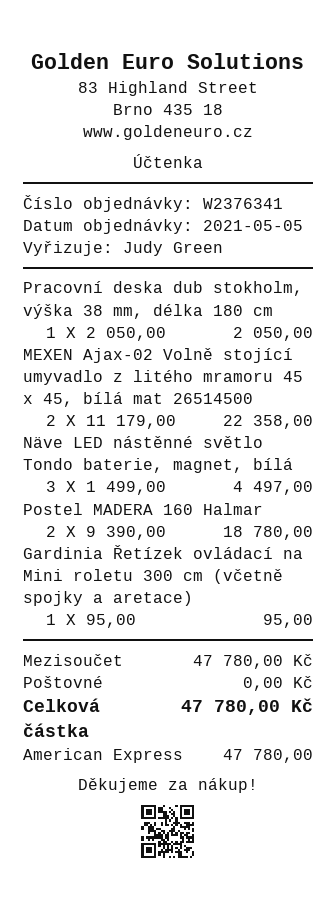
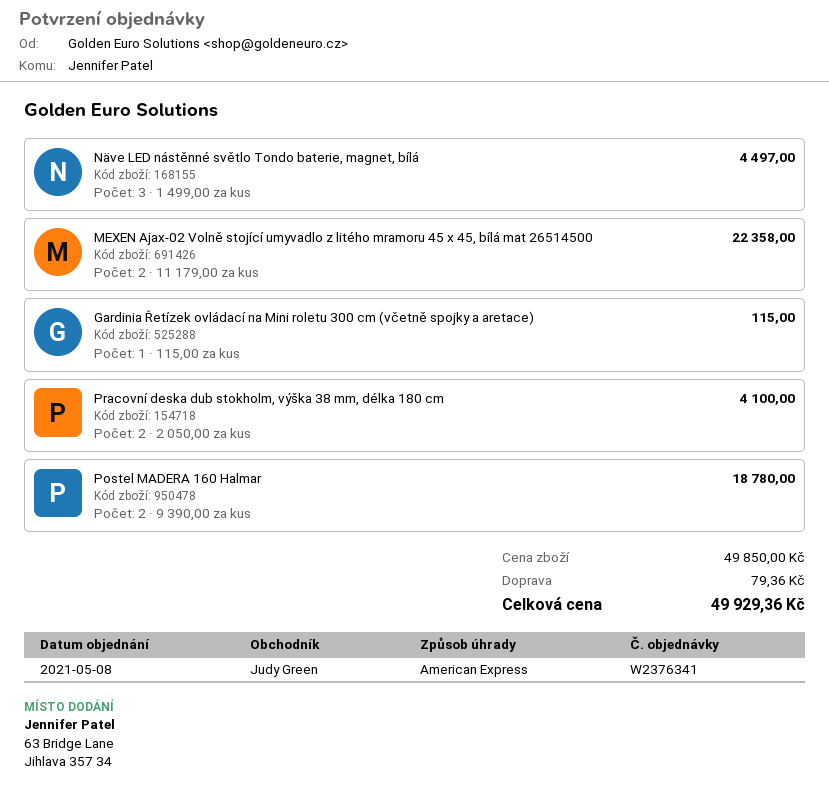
order date: 2021-05-05 -> 2021-05-08
Pracovní deska dub stokholm, výška 38 mm, délka 180 cm: 1 x 2050.00 = 2050.00 -> 2 x 2050.00 = 4100.00
Gardinia Řetízek ovládací na Mini roletu 300 cm (včetně spojky a aretace): 1 x 95.00 = 95.00 -> 1 x 115.00 = 115.00
subtotal: 47780.00 -> 49850.00
shipping: 0.00 -> 79.36
total: 47780.00 -> 49929.36

